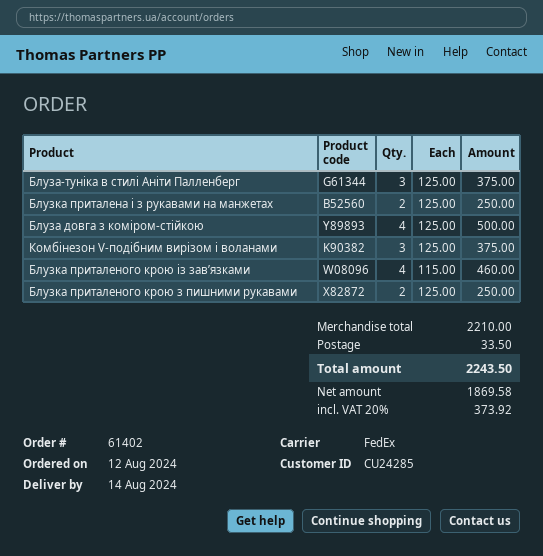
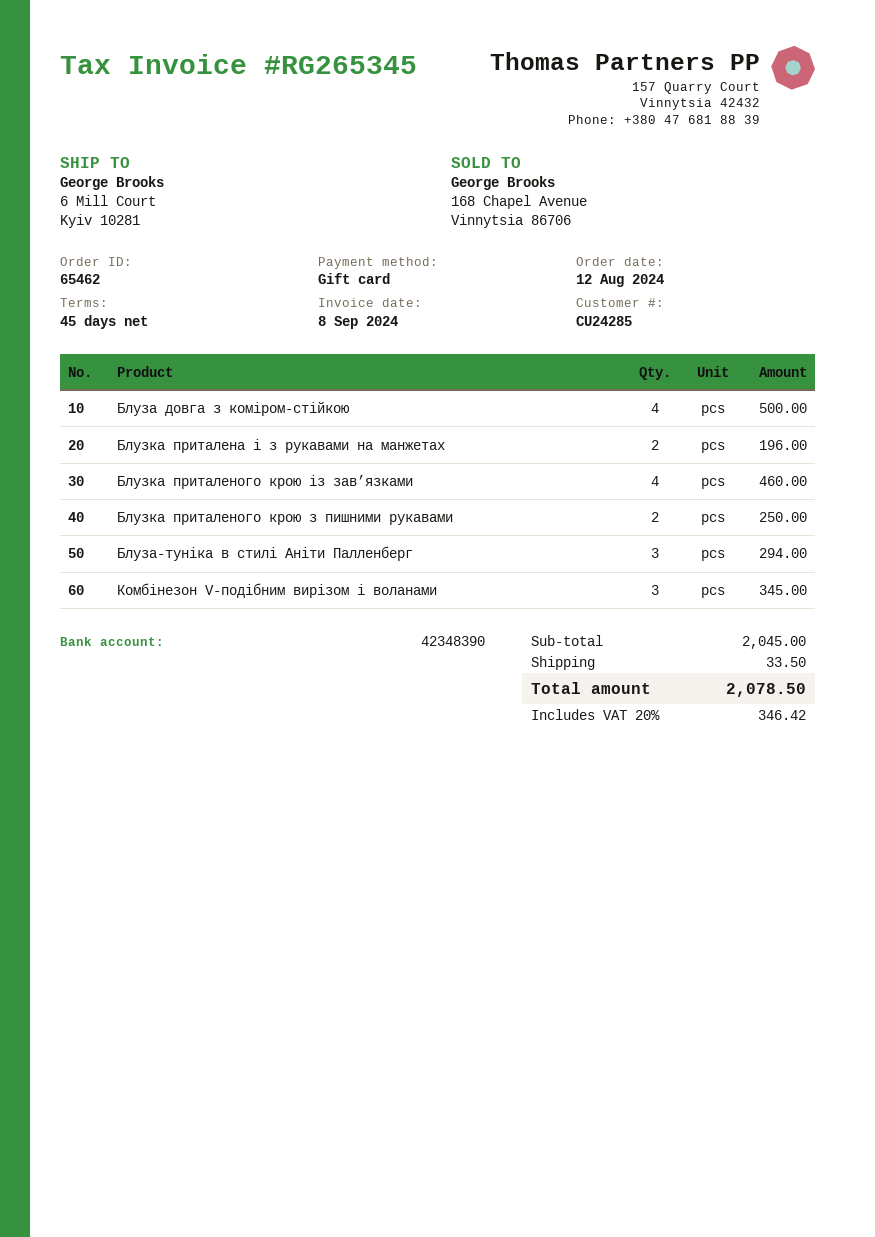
order number: 61402 -> 65462
Блуза-туніка в стилі Аніти Палленберг: 3 for 375.00 -> 3 for 294.00
Блузка приталена і з рукавами на манжетах: 2 for 250.00 -> 2 for 196.00
Комбінезон V-подібним вирізом і воланами: 3 for 375.00 -> 3 for 345.00
subtotal: 2210.00 -> 2045.00
tax: 20% = 373.92 -> 20% = 346.42
total: 2243.50 -> 2078.50

